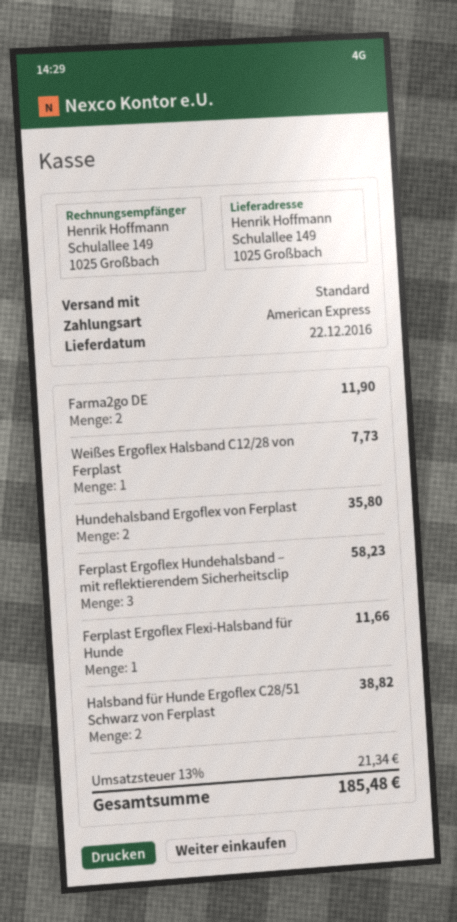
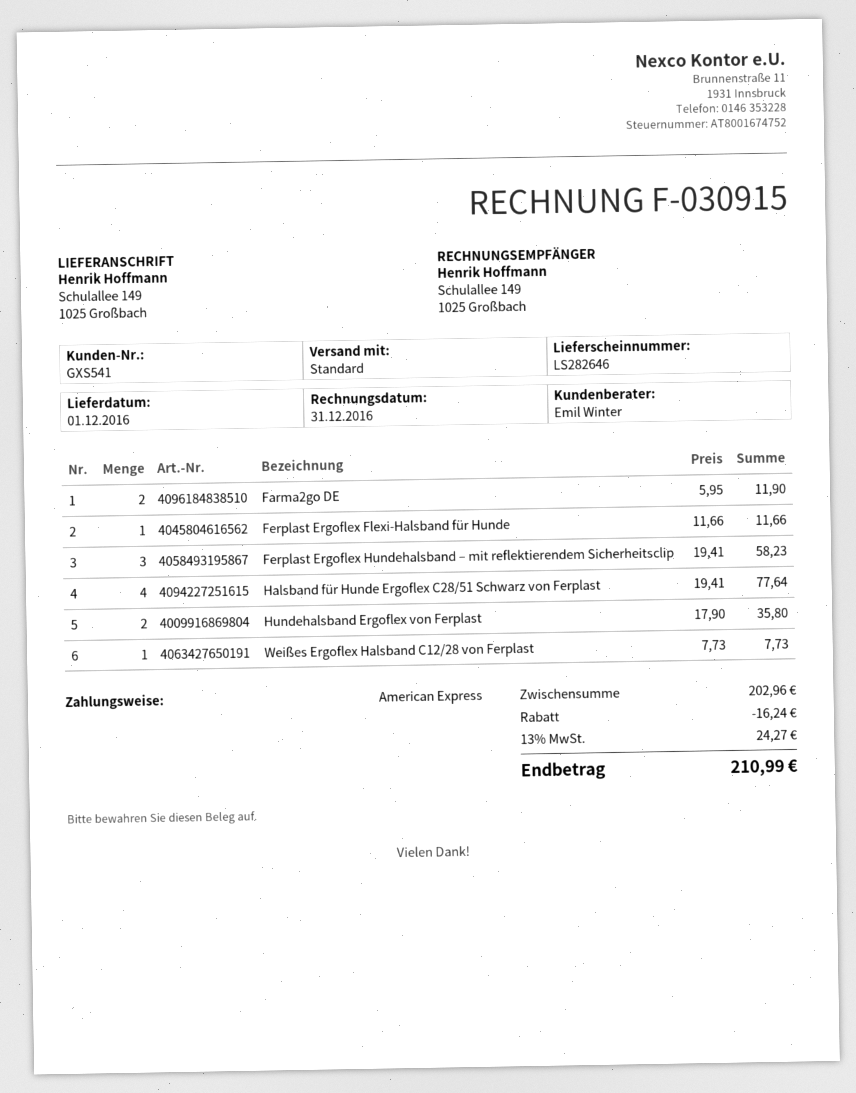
delivery date: 2016-12-22 -> 2016-12-01
Halsband für Hunde Ergoflex C28/51 Schwarz von Ferplast: 2 for 38.82 -> 4 for 77.64
discount: none -> 16.24
tax: 13% = 21.34 -> 13% = 24.27
total: 185.48 -> 210.99

